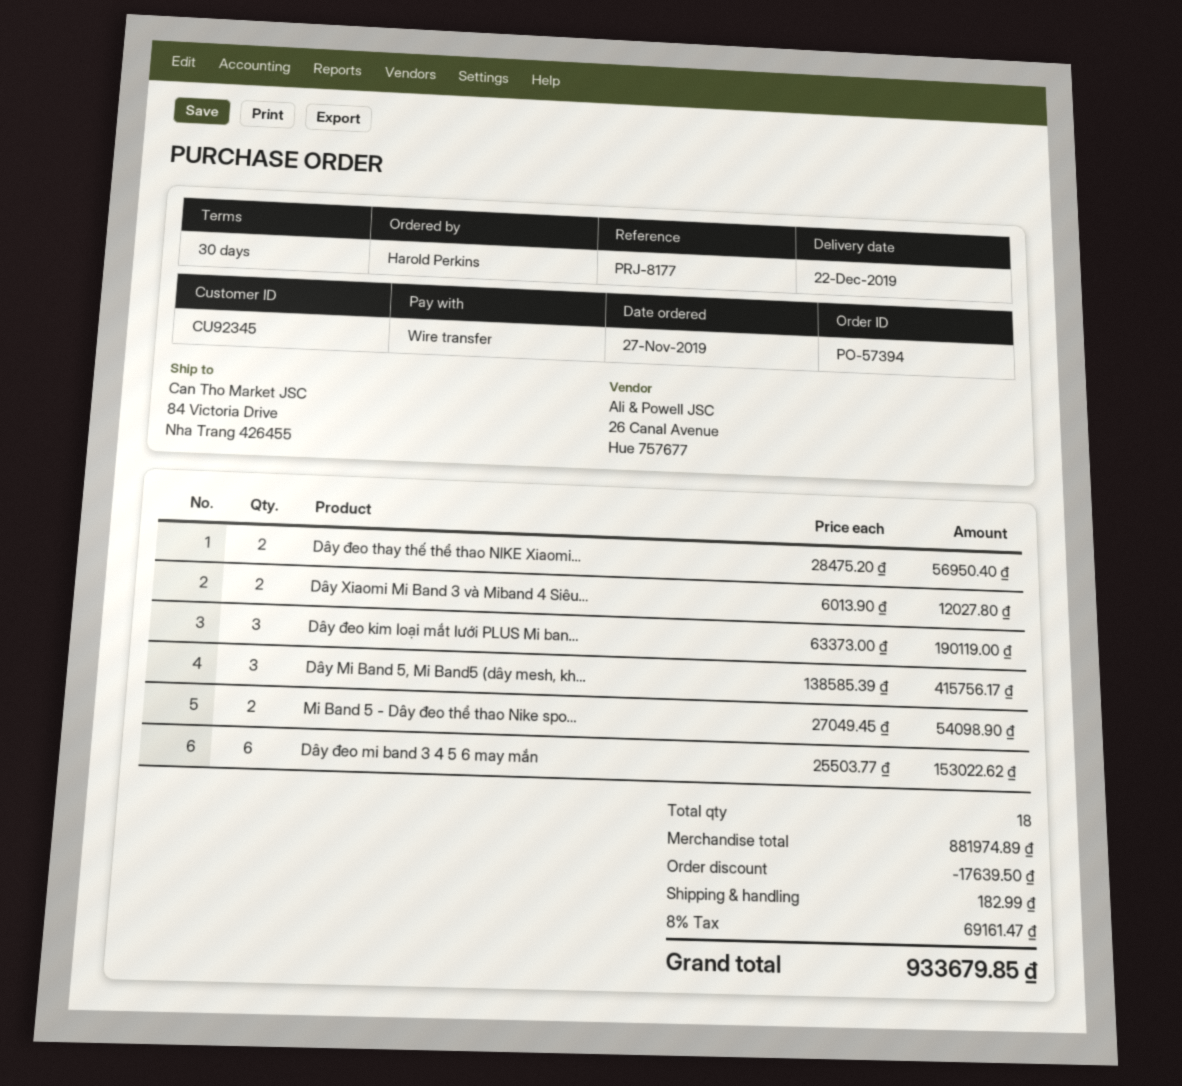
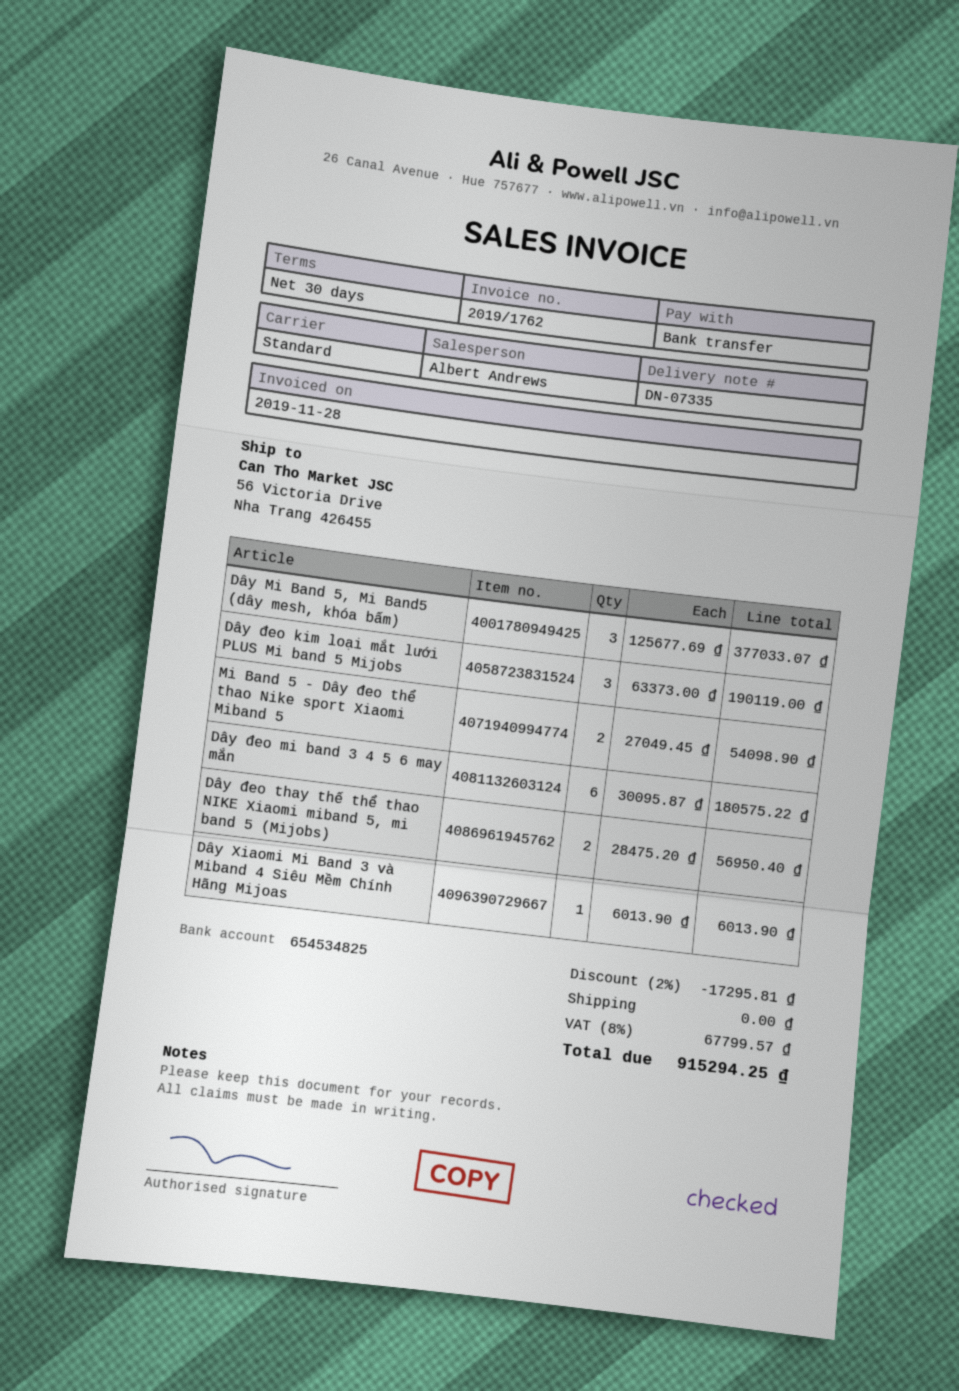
ship to: 84 Victoria Drive, Nha Trang 426455 -> 56 Victoria Drive, Nha Trang 426455
Dây Xiaomi Mi Band 3 và Miband 4 Siêu...: 2 x 6013.90 = 12027.80 -> 1 x 6013.90 = 6013.90
Dây Mi Band 5, Mi Band5 (dây mesh, kh...: 3 x 138585.39 = 415756.17 -> 3 x 125677.69 = 377033.07
Dây đeo mi band 3 4 5 6 may mắn: 6 x 25503.77 = 153022.62 -> 6 x 30095.87 = 180575.22
discount: 17639.50 -> 17295.81
shipping: 182.99 -> 0.00
tax: 8% = 69161.47 -> 8% = 67799.57
total: 933679.85 -> 915294.25

